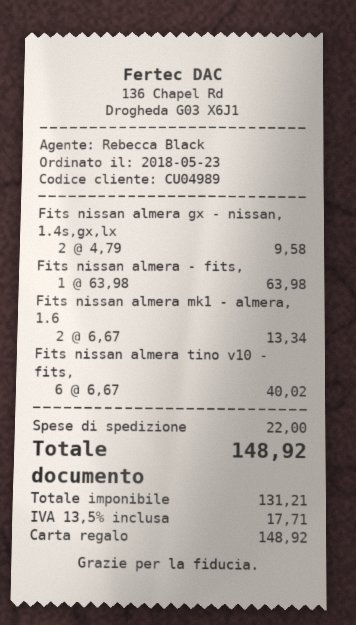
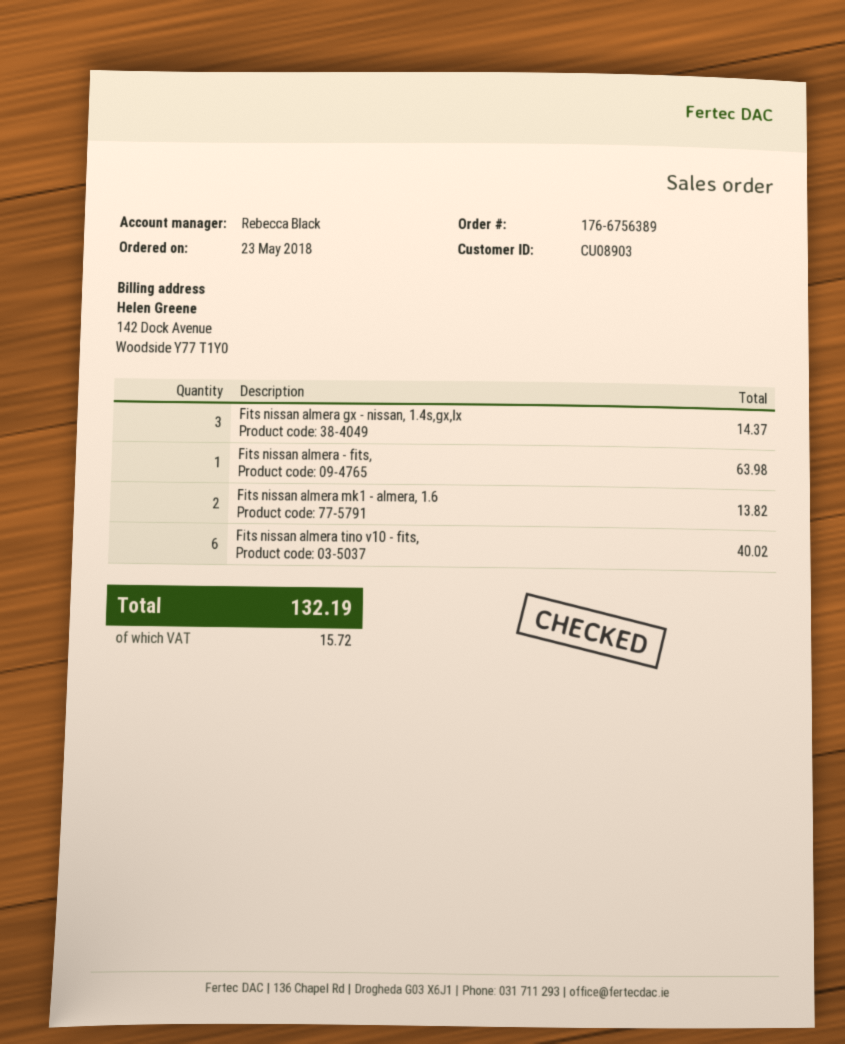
customer number: CU04989 -> CU08903
Fits nissan almera gx - nissan, 1.4s,gx,lx: 2 for 9.58 -> 3 for 14.37
Fits nissan almera mk1 - almera, 1.6: 2 for 13.34 -> 2 for 13.82
shipping: 22.00 -> none
tax: 17.71 -> 15.72
total: 148.92 -> 132.19

